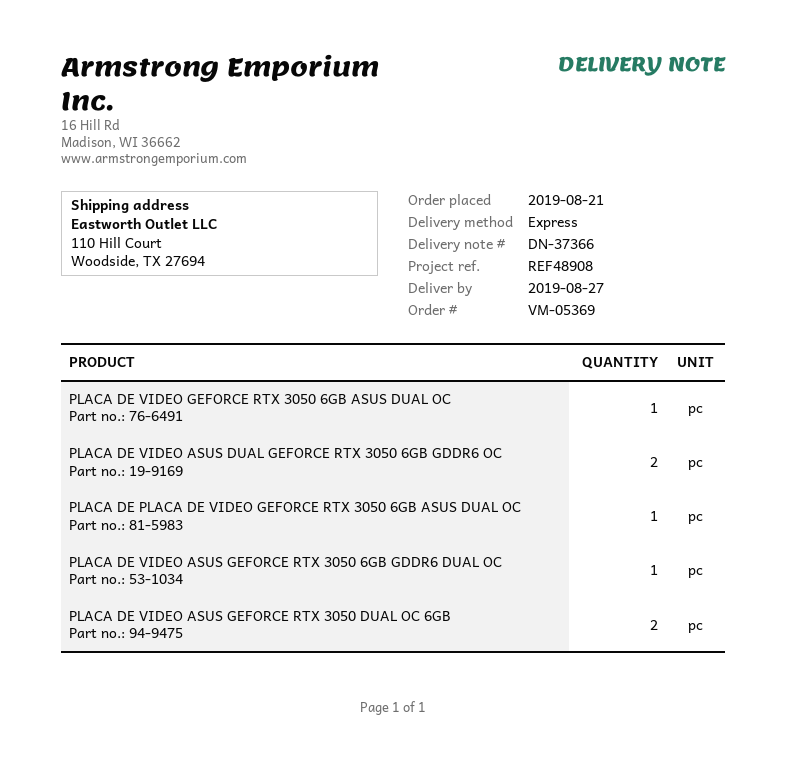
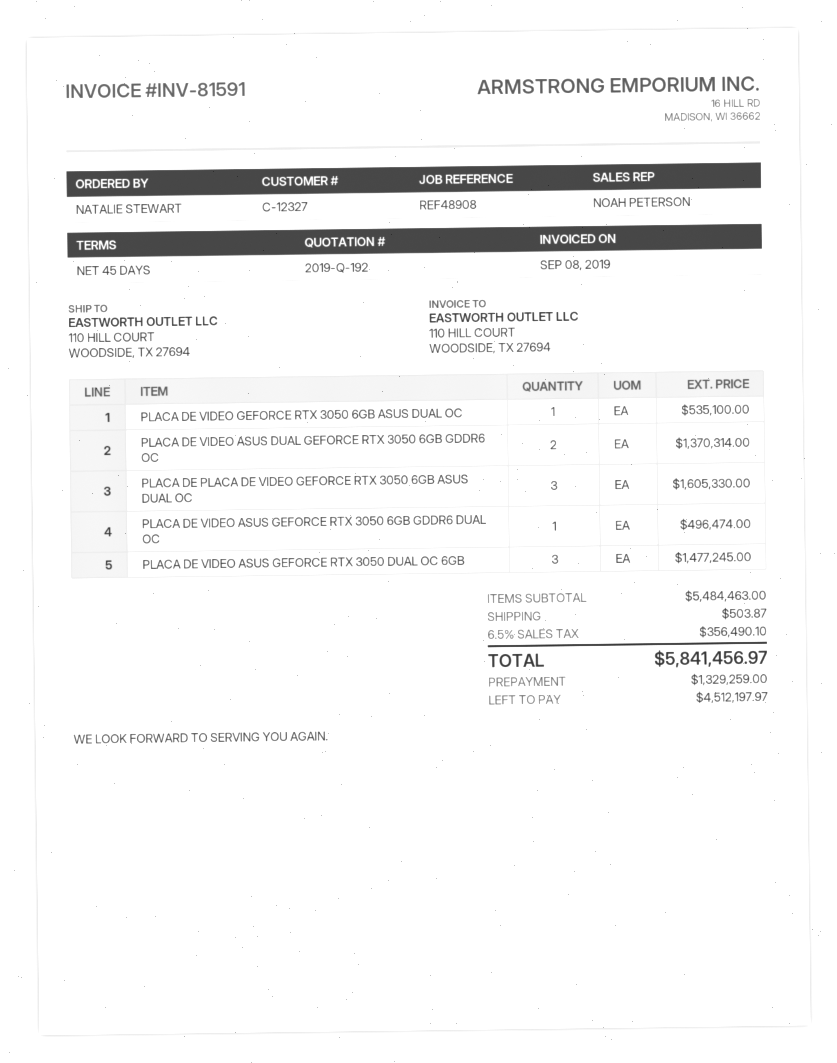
PLACA DE PLACA DE VIDEO GEFORCE RTX 3050 6GB ASUS DUAL OC: 1 -> 3
PLACA DE VIDEO ASUS GEFORCE RTX 3050 DUAL OC 6GB: 2 -> 3

